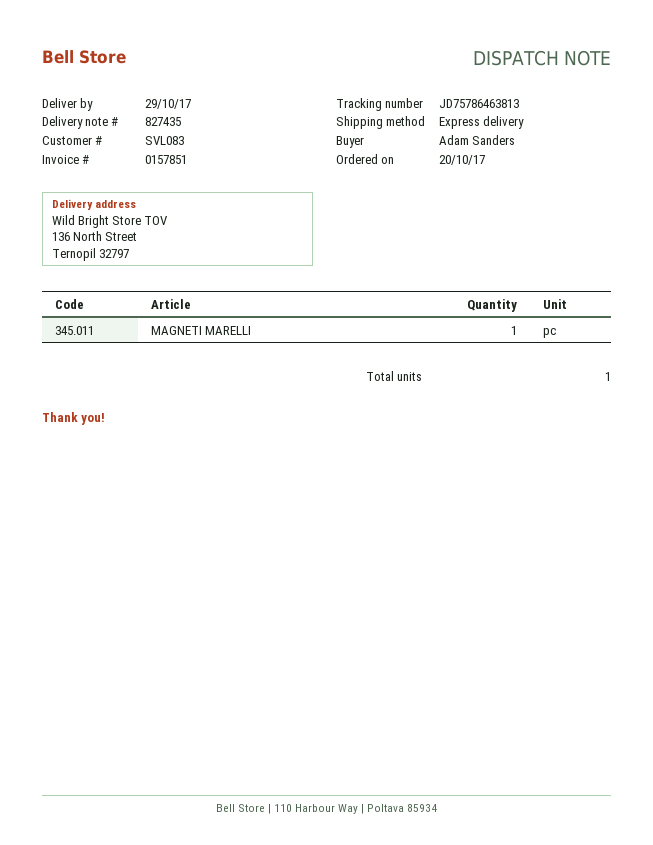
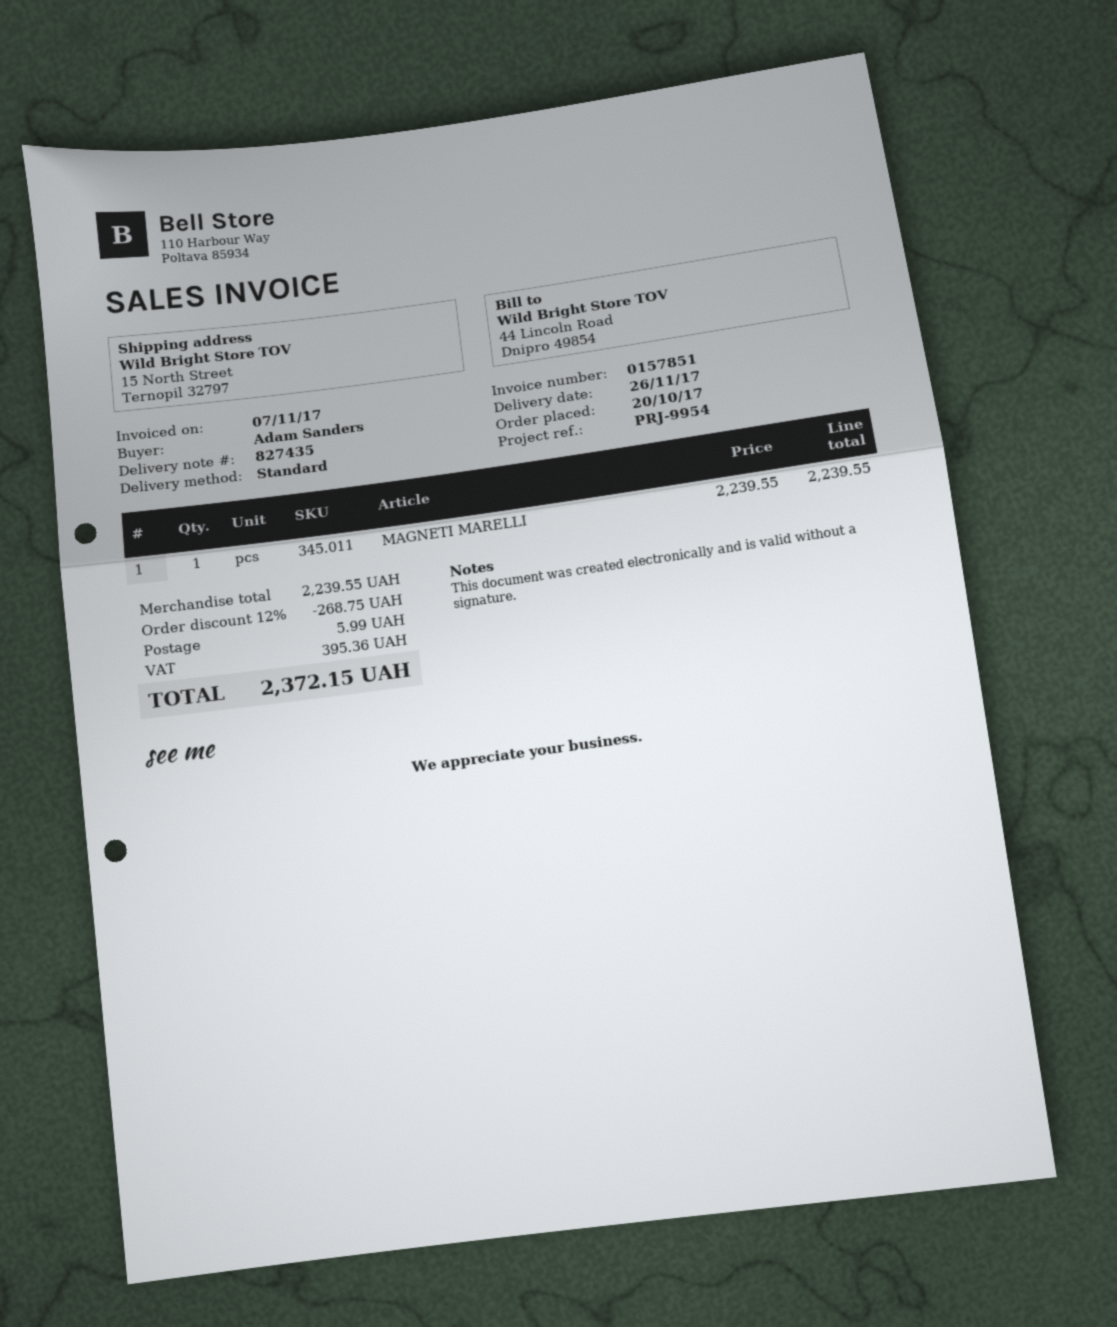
delivery date: 2017-10-29 -> 2017-11-26
shipping method: express -> standard
ship to: 136 North Street, Ternopil 32797 -> 15 North Street, Ternopil 32797

